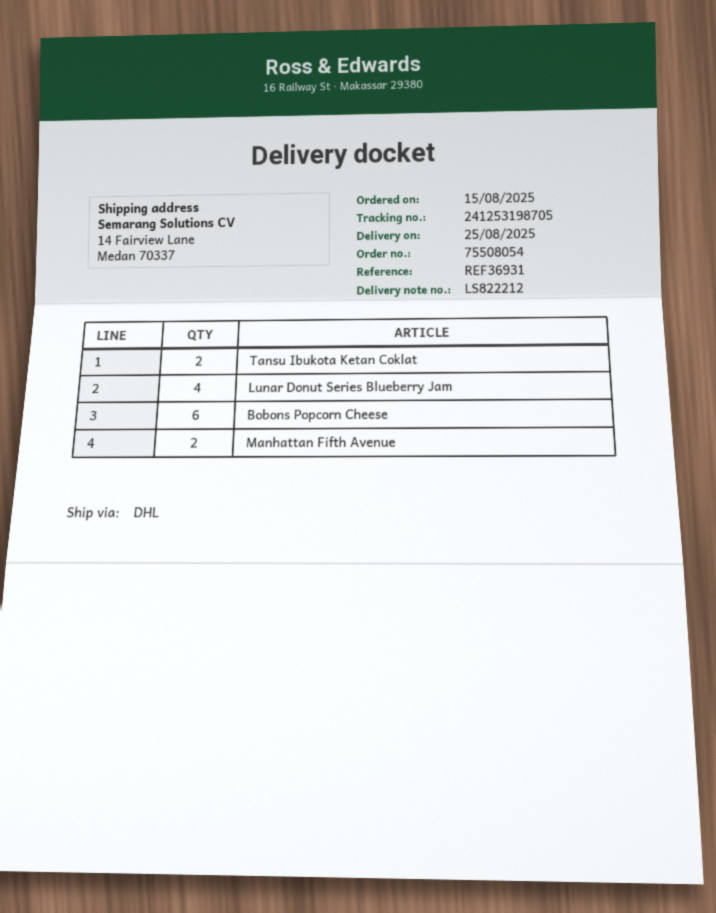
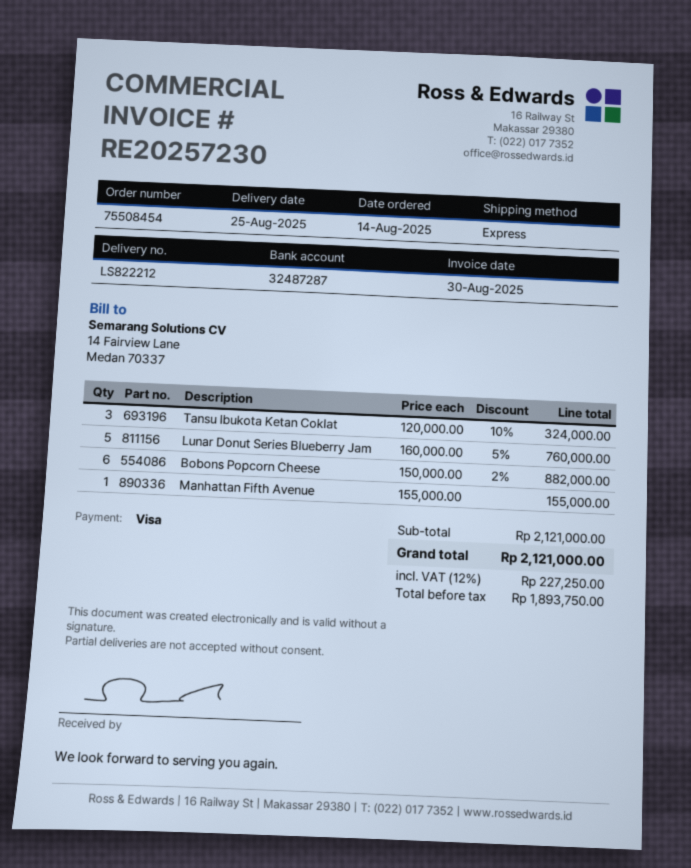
order number: 75508054 -> 75508454
order date: 2025-08-15 -> 2025-08-14
shipping method: DHL -> express
Tansu Ibukota Ketan Coklat: 2 -> 3
Lunar Donut Series Blueberry Jam: 4 -> 5
Manhattan Fifth Avenue: 2 -> 1

